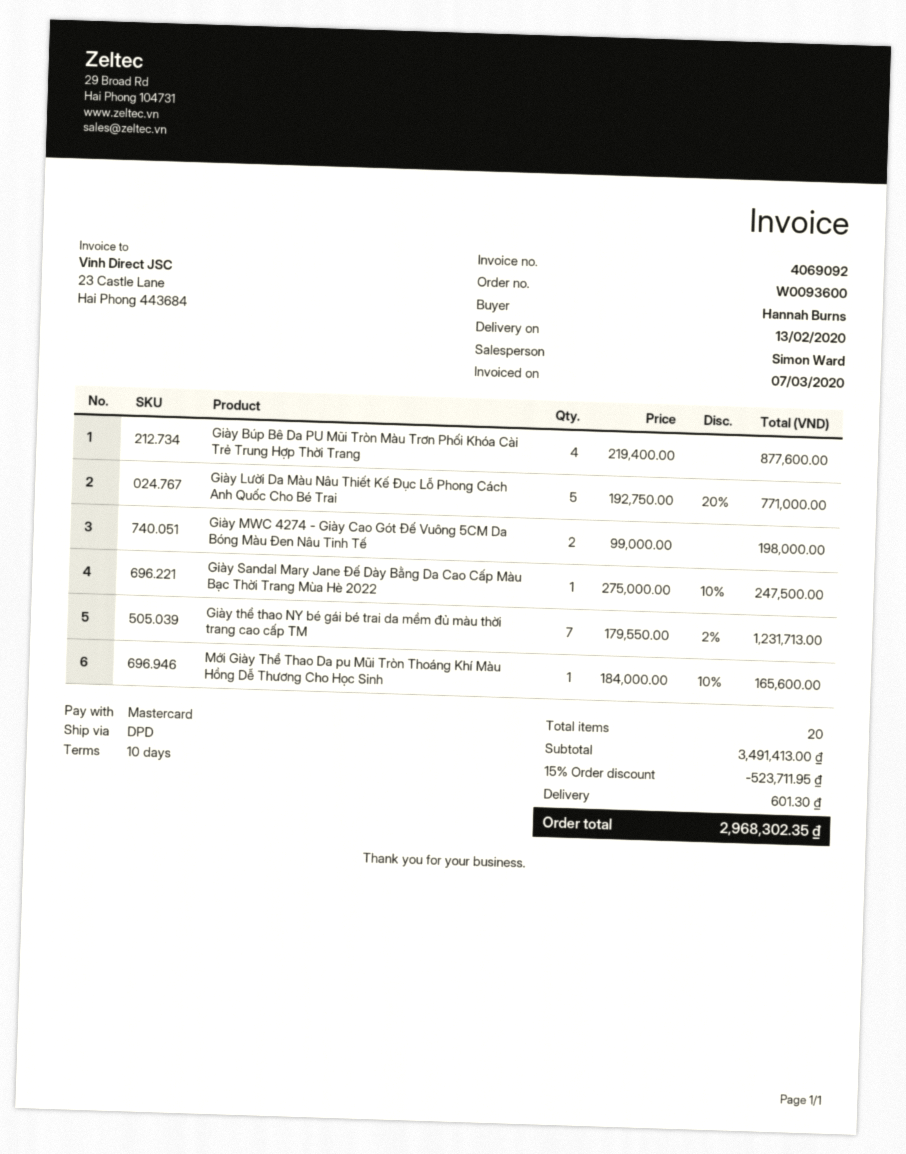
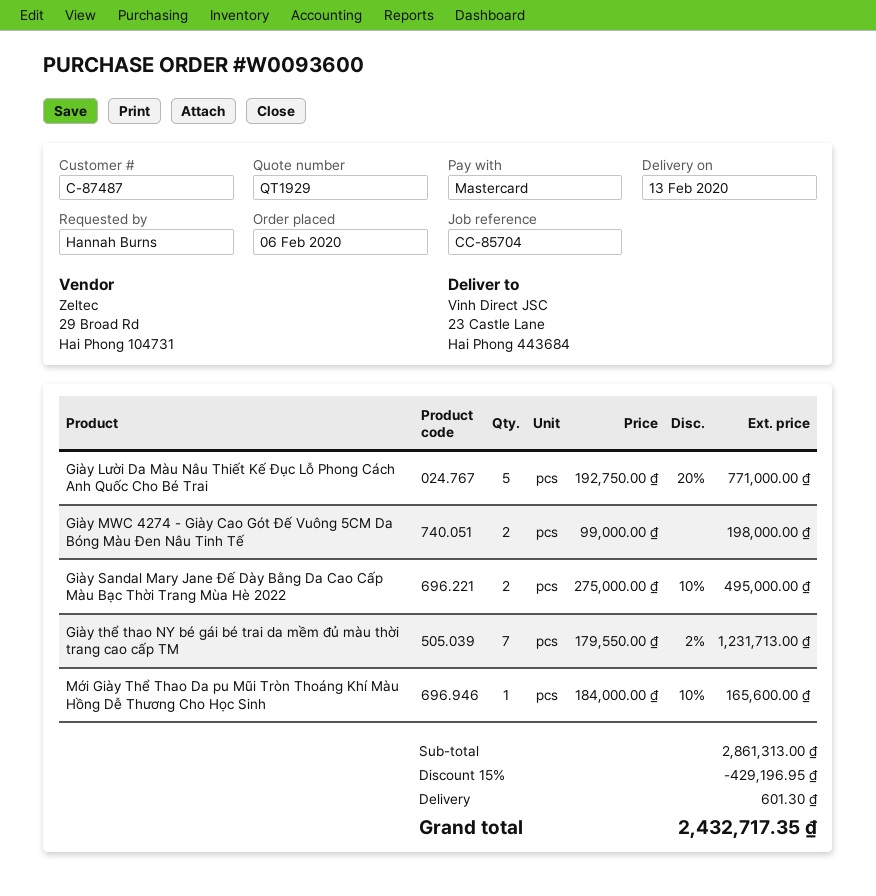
Giày Búp Bê Da PU Mũi Tròn Màu Trơn Phối Khóa Cài Trẻ Trung Hợp Thời Trang: 4 x 219400.00 = 877600.00 -> none
Giày Sandal Mary Jane Đế Dày Bằng Da Cao Cấp Màu Bạc Thời Trang Mùa Hè 2022: 1 x 275000.00 - 10% = 247500.00 -> 2 x 275000.00 - 10% = 495000.00
subtotal: 3491413.00 -> 2861313.00
discount: 15% = 523711.95 -> 15% = 429196.95
total: 2968302.35 -> 2432717.35

